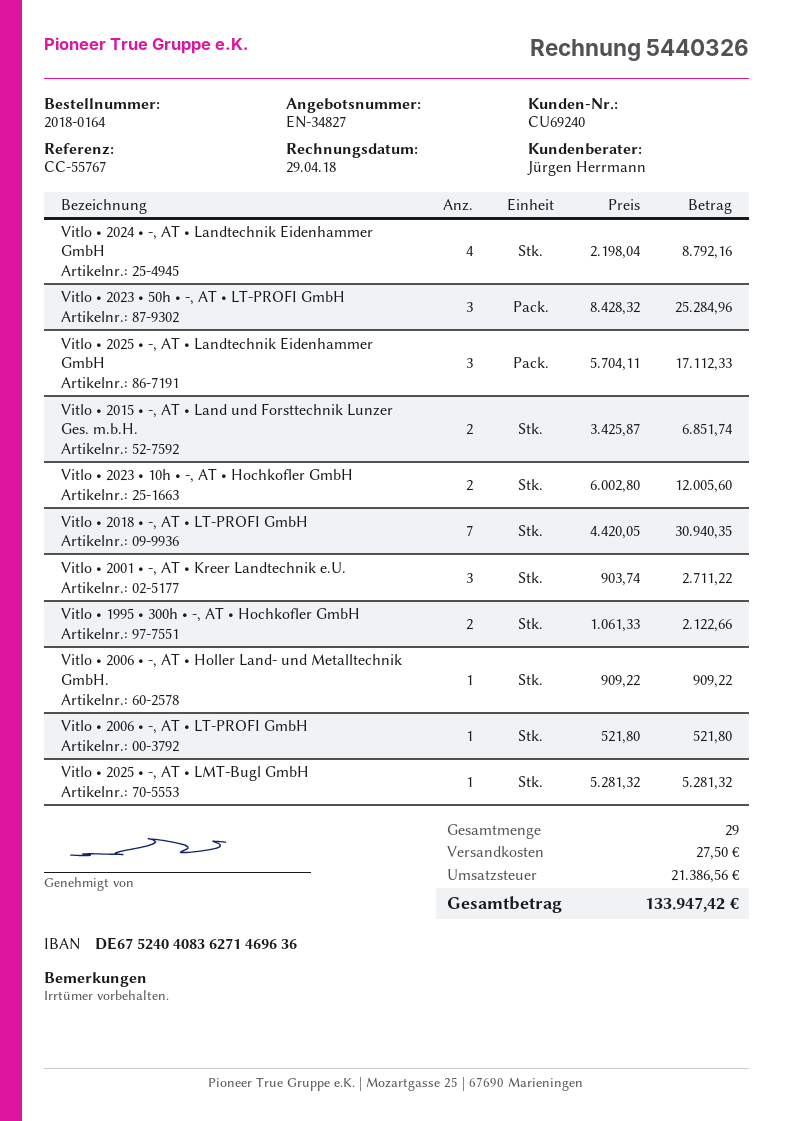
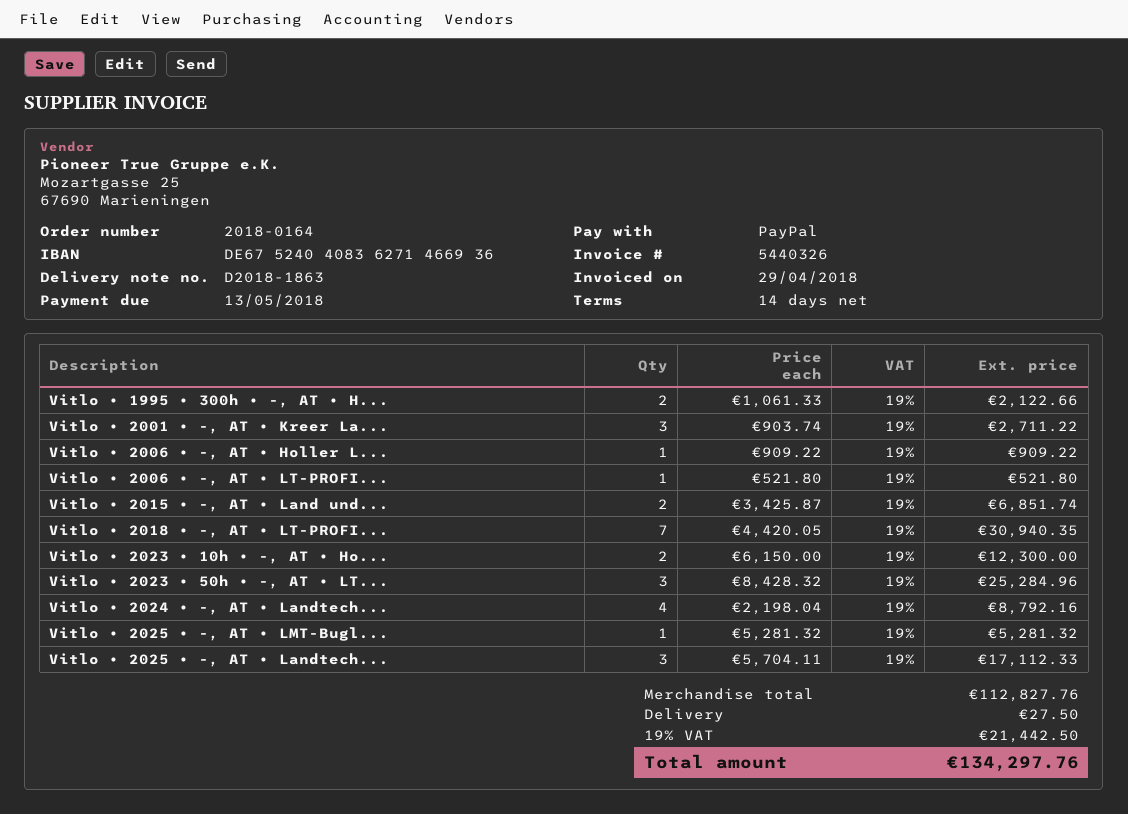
bank account: DE67524040836271469636 -> DE67524040836271466936
Vitlo • 2023 • 10h • -, AT • Hochkofler GmbH: 2 x 6002.80 = 12005.60 -> 2 x 6150.00 = 12300.00
tax: 21386.56 -> 21442.50
total: 133947.42 -> 134297.76

